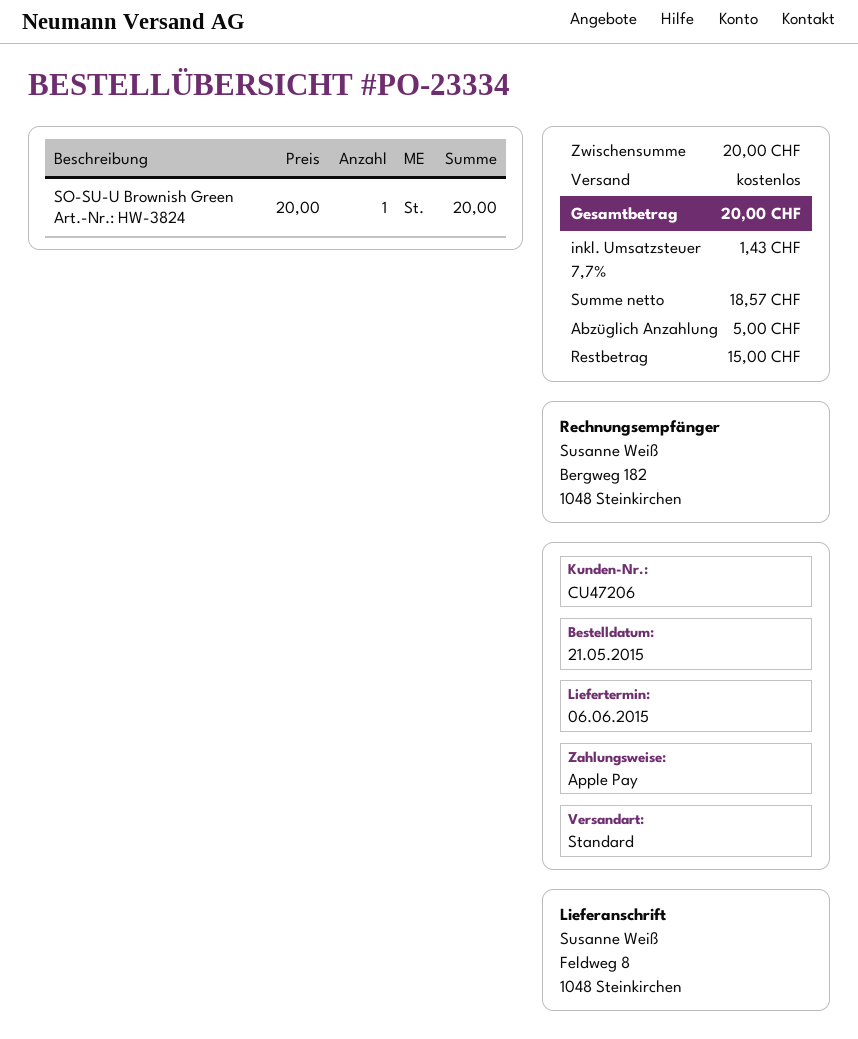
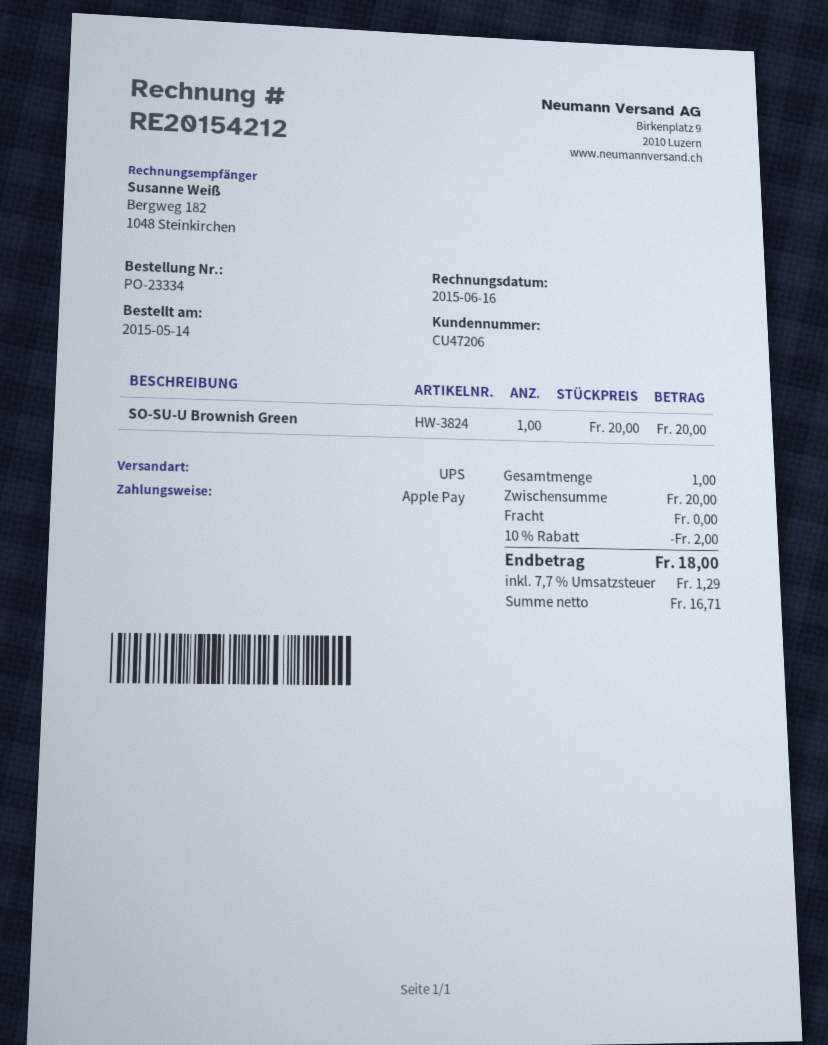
order date: 2015-05-21 -> 2015-05-14
shipping method: standard -> UPS
discount: none -> 10% = 2.00
net: 18.57 -> 16.71
tax: 7.7% = 1.43 -> 7.7% = 1.29
total: 20.00 -> 18.00

